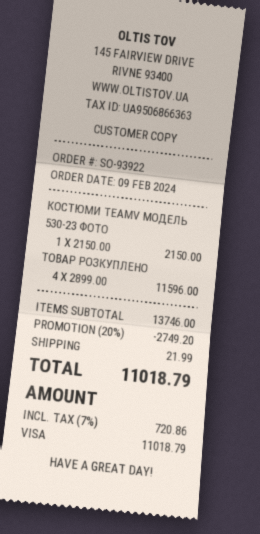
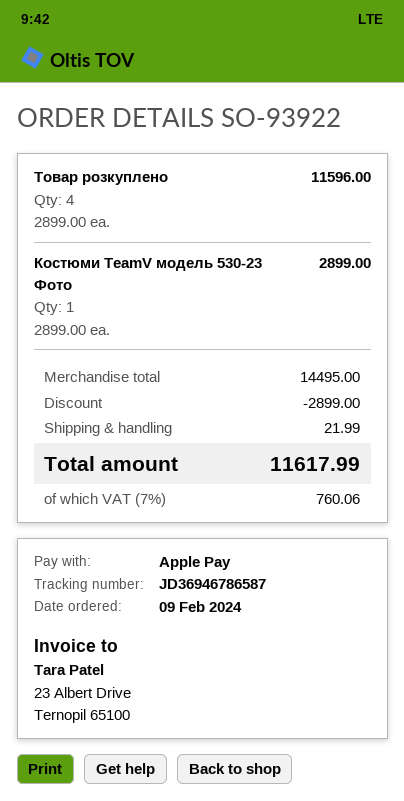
payment method: Visa -> Apple Pay
КОСТЮМИ TEAMV МОДЕЛЬ 530-23 ФОТО: 1 x 2150.00 = 2150.00 -> 1 x 2899.00 = 2899.00
subtotal: 13746.00 -> 14495.00
discount: 2749.20 -> 2899.00
tax: 7% = 720.86 -> 7% = 760.06
total: 11018.79 -> 11617.99

